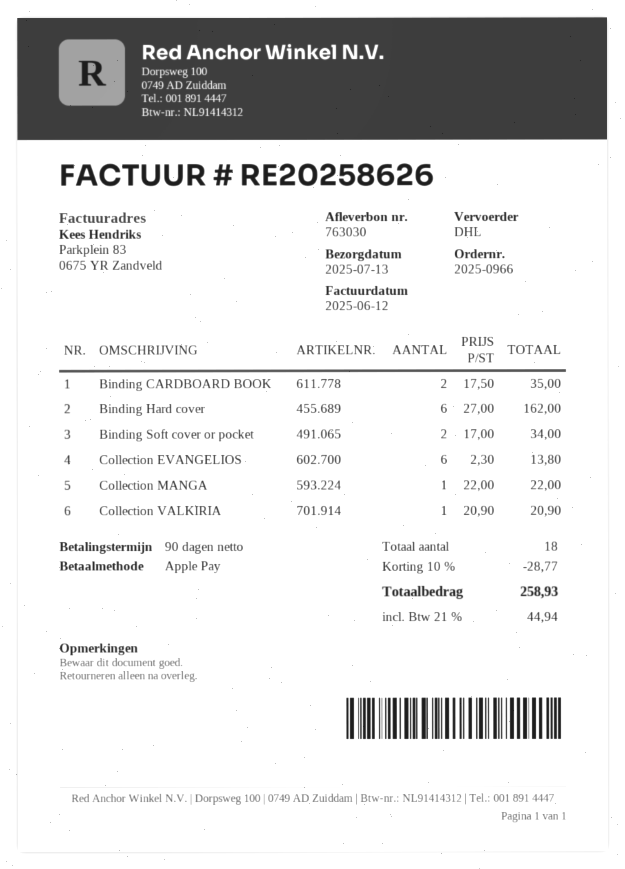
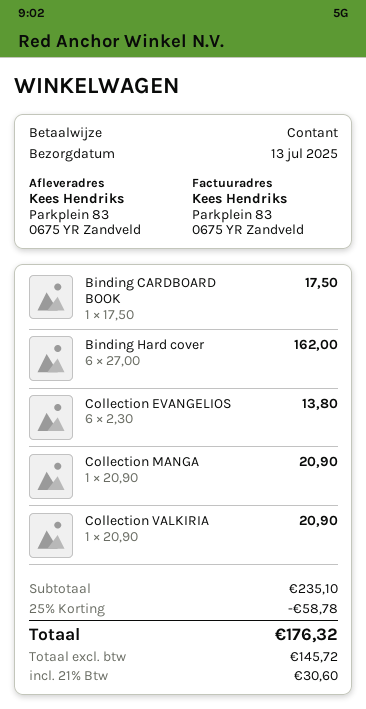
payment method: Apple Pay -> cash
Binding CARDBOARD BOOK: 2 x 17.50 = 35.00 -> 1 x 17.50 = 17.50
Binding Soft cover or pocket: 2 x 17.00 = 34.00 -> none
Collection MANGA: 1 x 22.00 = 22.00 -> 1 x 20.90 = 20.90
discount: 10% = 28.77 -> 25% = 58.78
tax: 21% = 44.94 -> 21% = 30.60
total: 258.93 -> 176.32

